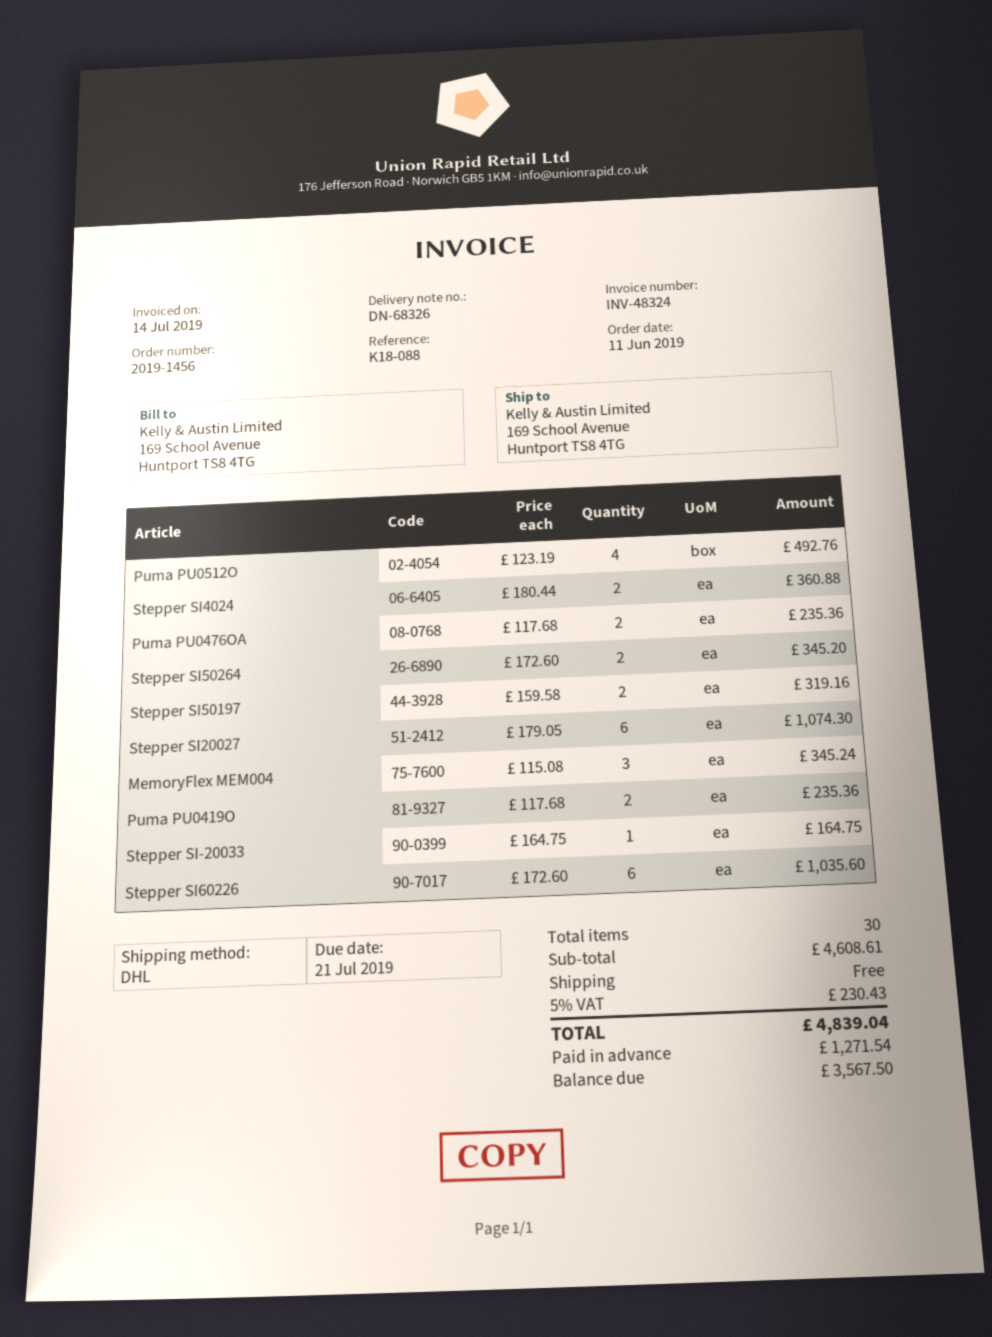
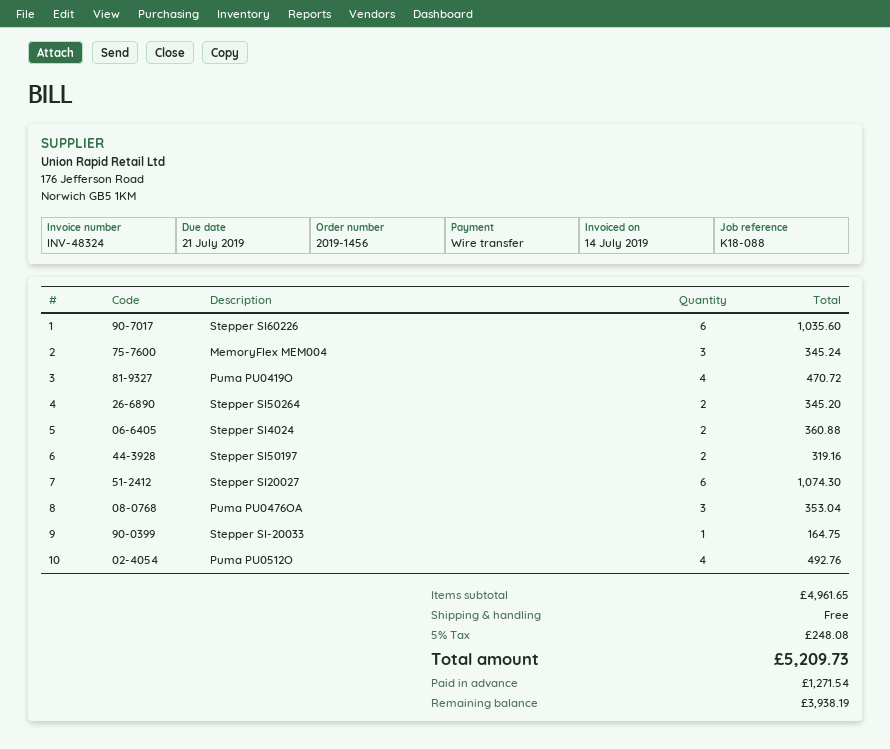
Puma PU0476OA: 2 for 235.36 -> 3 for 353.04
Puma PU0419O: 2 for 235.36 -> 4 for 470.72
subtotal: 4608.61 -> 4961.65
tax: 5% = 230.43 -> 5% = 248.08
total: 4839.04 -> 5209.73
balance: 3567.50 -> 3938.19

